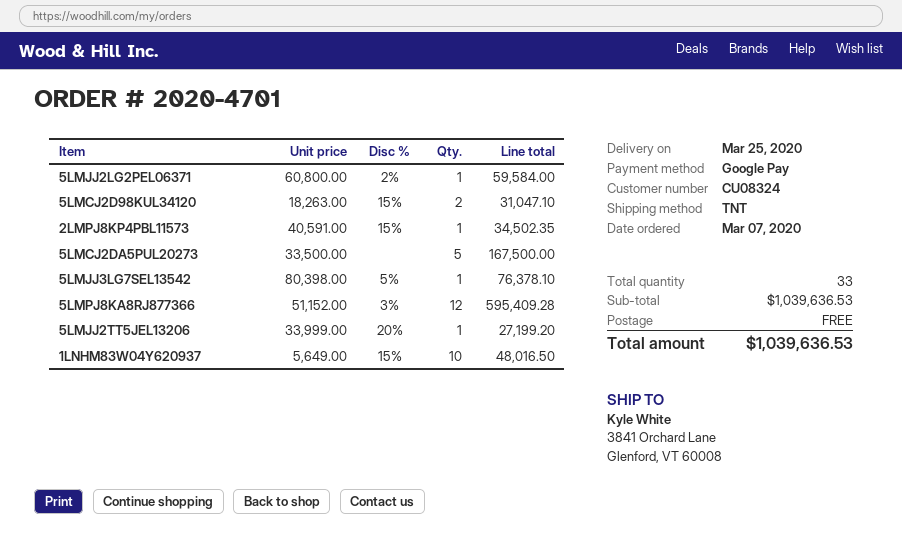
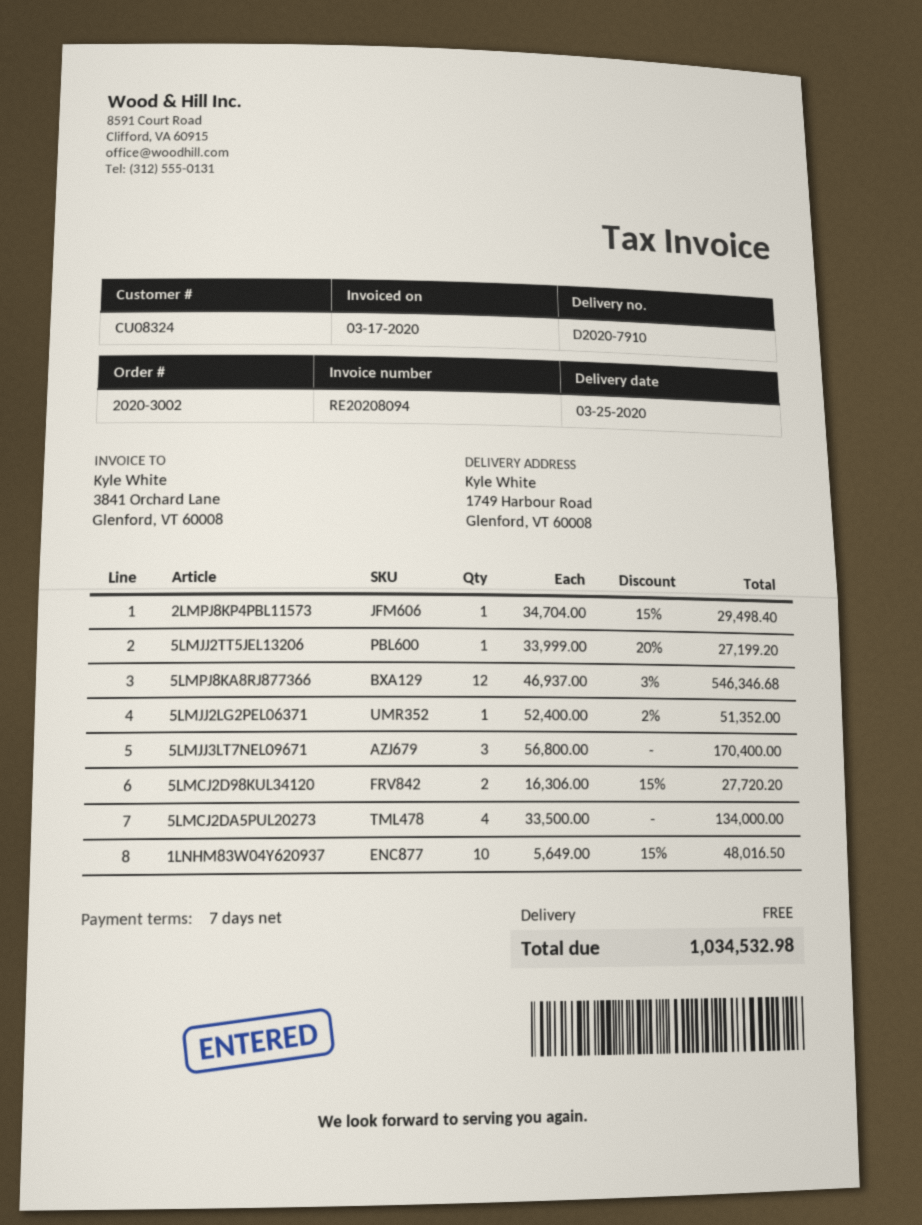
order number: 2020-4701 -> 2020-3002
ship to: 3841 Orchard Lane, Glenford, VT 60008 -> 1749 Harbour Road, Glenford, VT 60008
5LMJJ2LG2PEL06371: 1 x 60800.00 - 2% = 59584.00 -> 1 x 52400.00 - 2% = 51352.00
5LMCJ2D98KUL34120: 2 x 18263.00 - 15% = 31047.10 -> 2 x 16306.00 - 15% = 27720.20
2LMPJ8KP4PBL11573: 1 x 40591.00 - 15% = 34502.35 -> 1 x 34704.00 - 15% = 29498.40
5LMCJ2DA5PUL20273: 5 x 33500.00 = 167500.00 -> 4 x 33500.00 = 134000.00
5LMJJ3LG7SEL13542: 1 x 80398.00 - 5% = 76378.10 -> none
5LMPJ8KA8RJ877366: 12 x 51152.00 - 3% = 595409.28 -> 12 x 46937.00 - 3% = 546346.68
5LMJJ3LT7NEL09671: none -> 3 x 56800.00 = 170400.00
total: 1039636.53 -> 1034532.98

